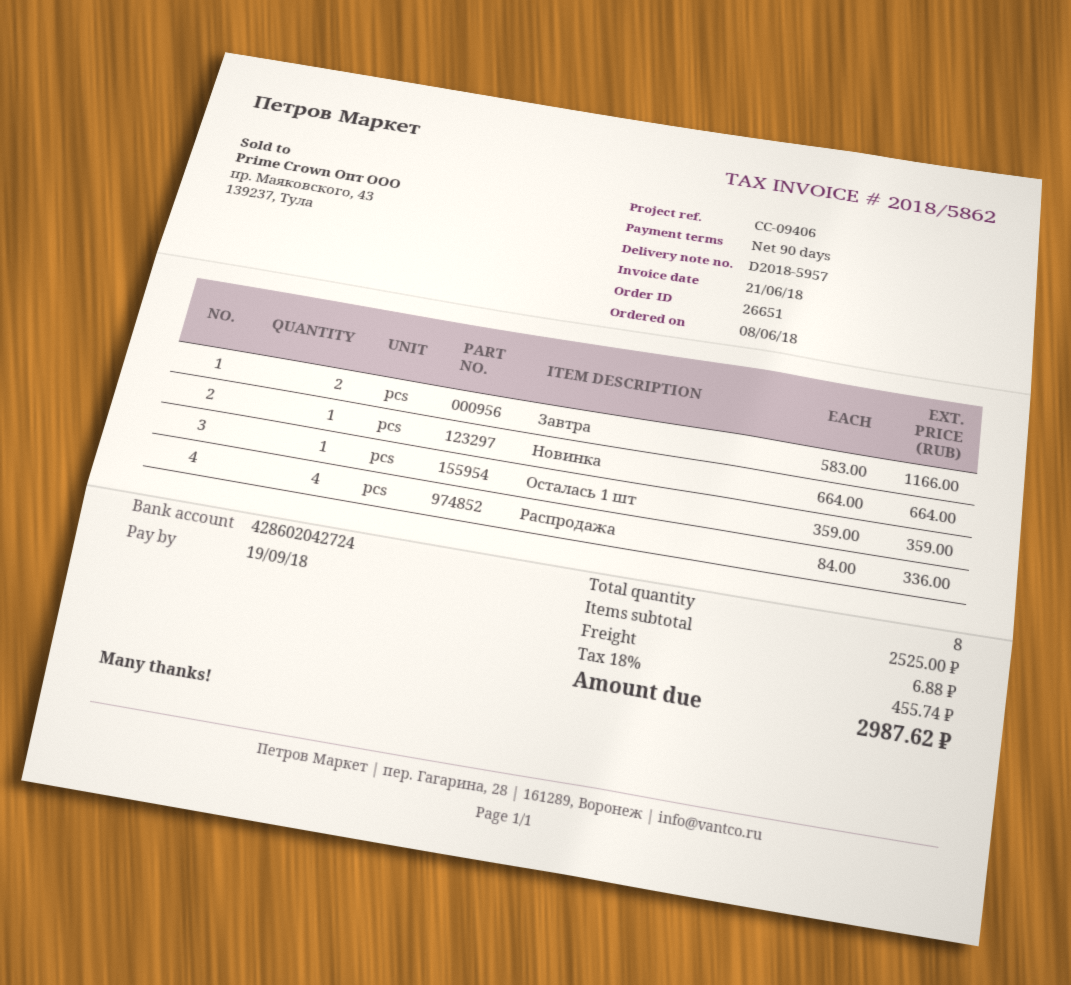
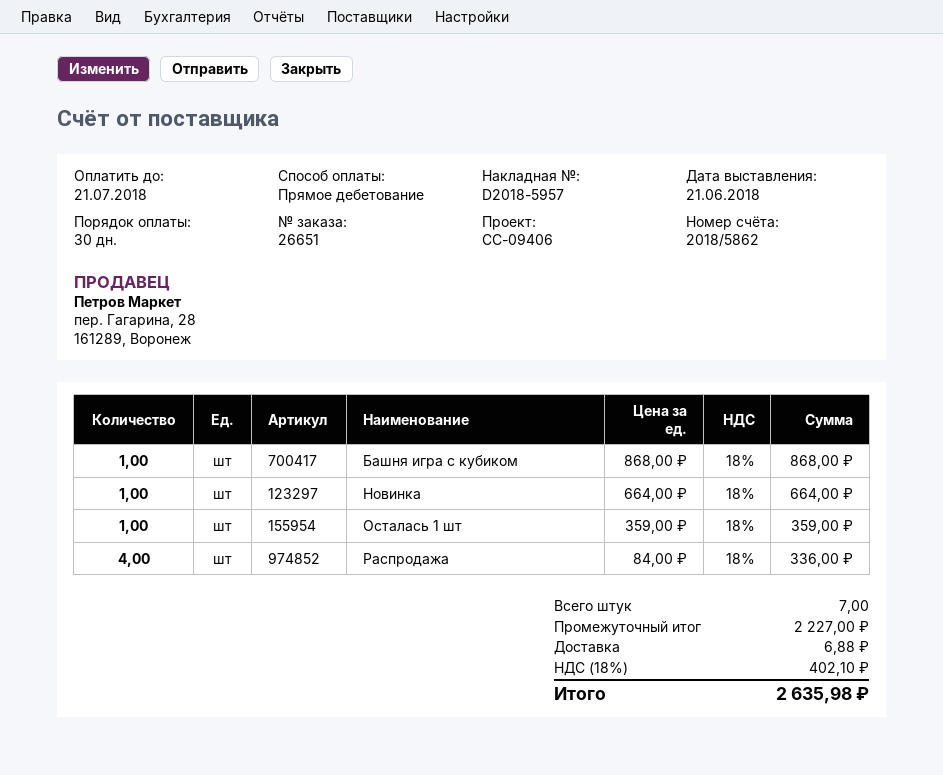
payment terms: 90 days -> 30 days
due date: 2018-09-19 -> 2018-07-21
Завтра: 2 x 583.00 = 1166.00 -> none
Башня игра с кубиком: none -> 1 x 868.00 = 868.00
total quantity: 8 -> 7
subtotal: 2525.00 -> 2227.00
tax: 18% = 455.74 -> 18% = 402.10
total: 2987.62 -> 2635.98

